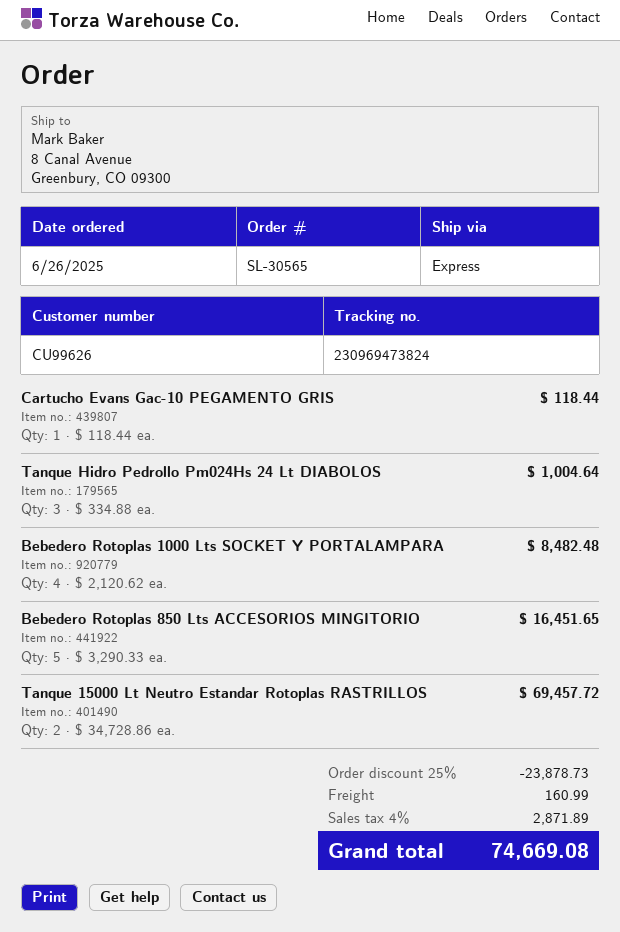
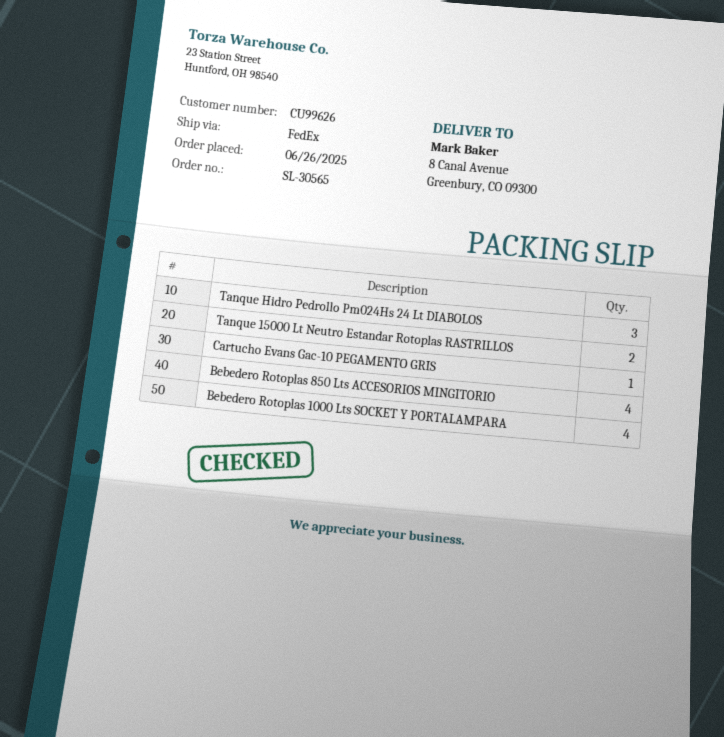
shipping method: express -> FedEx
Bebedero Rotoplas 850 Lts ACCESORIOS MINGITORIO: 5 -> 4

